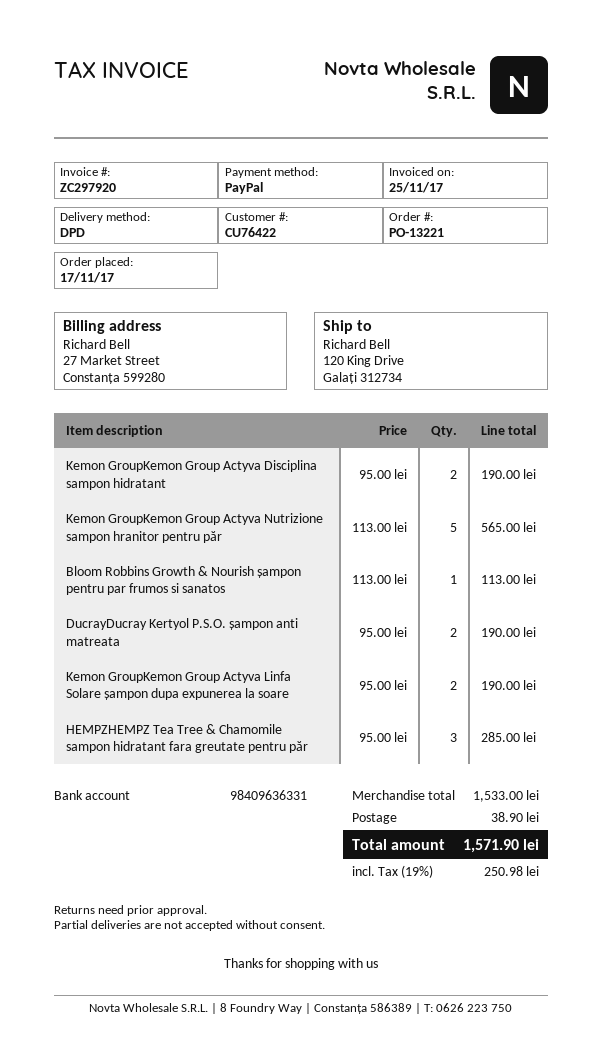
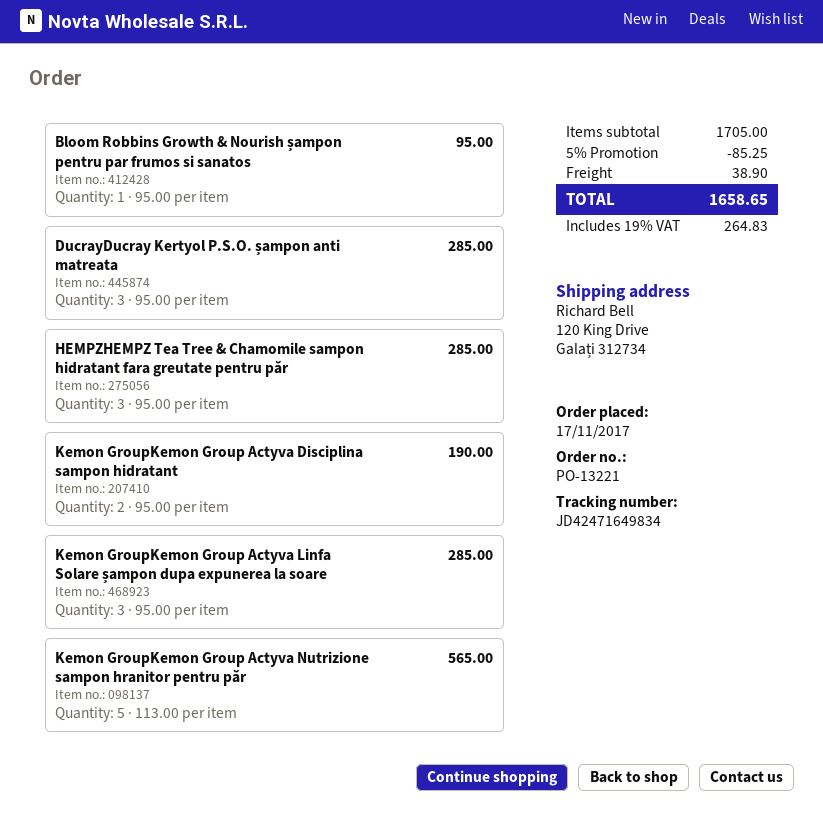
Bloom Robbins Growth & Nourish șampon pentru par frumos si sanatos: 1 x 113.00 = 113.00 -> 1 x 95.00 = 95.00
DucrayDucray Kertyol P.S.O. șampon anti matreata: 2 x 95.00 = 190.00 -> 3 x 95.00 = 285.00
Kemon GroupKemon Group Actyva Linfa Solare șampon dupa expunerea la soare: 2 x 95.00 = 190.00 -> 3 x 95.00 = 285.00
subtotal: 1533.00 -> 1705.00
discount: none -> 5% = 85.25
tax: 19% = 250.98 -> 19% = 264.83
total: 1571.90 -> 1658.65

